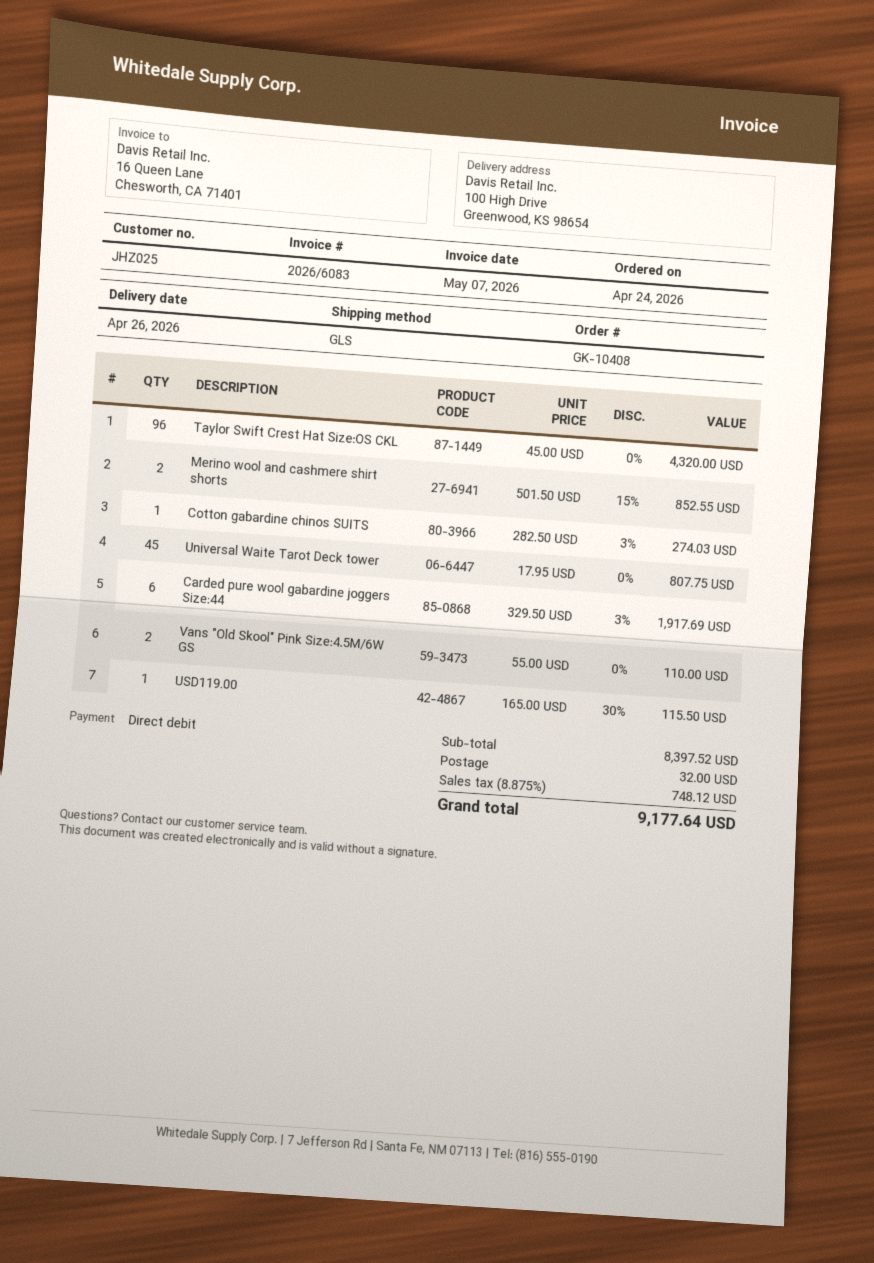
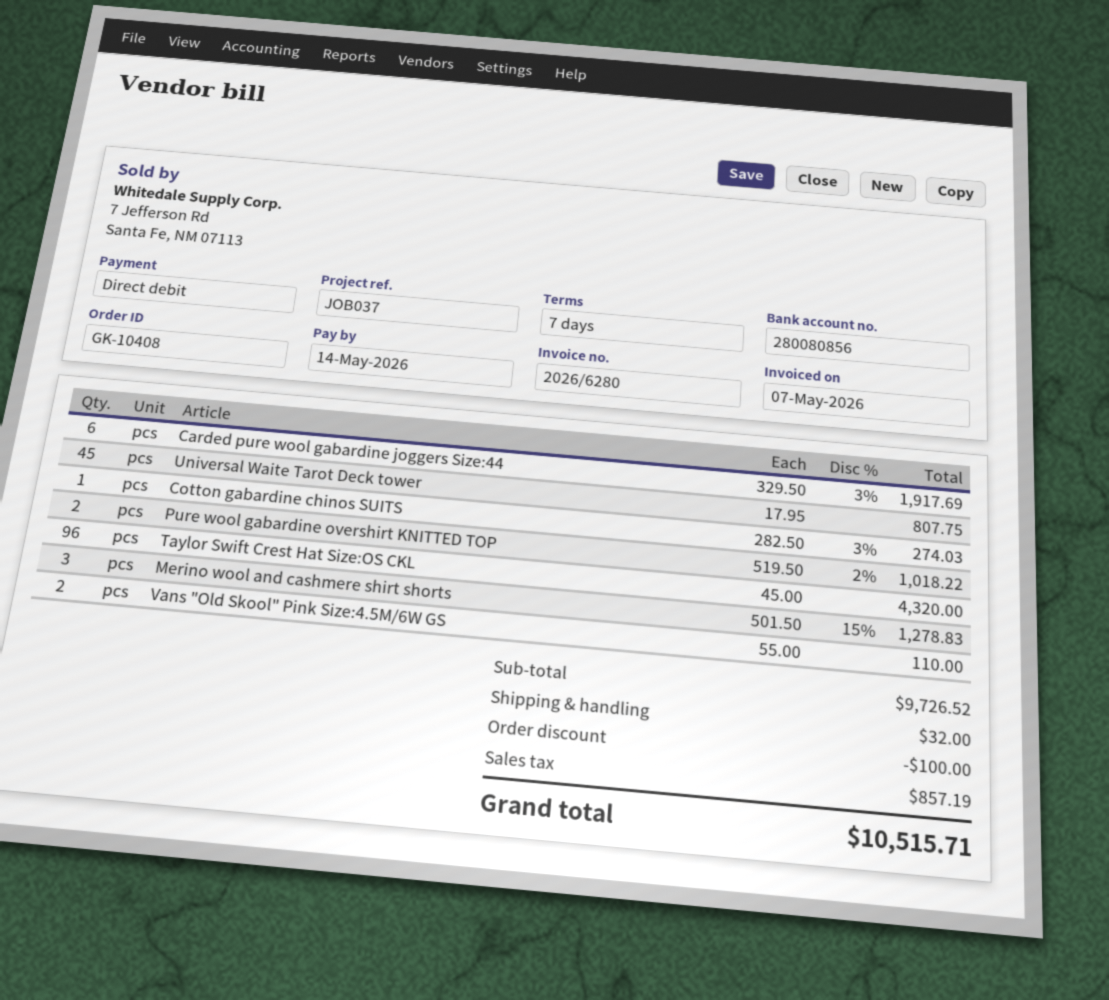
invoice number: 2026/6083 -> 2026/6280
Merino wool and cashmere shirt shorts: 2 x 501.50 - 15% = 852.55 -> 3 x 501.50 - 15% = 1278.83
USD119.00: 1 x 165.00 - 30% = 115.50 -> none
Pure wool gabardine overshirt KNITTED TOP: none -> 2 x 519.50 - 2% = 1018.22
subtotal: 8397.52 -> 9726.52
discount: none -> 100.00
tax: 748.12 -> 857.19
total: 9177.64 -> 10515.71

